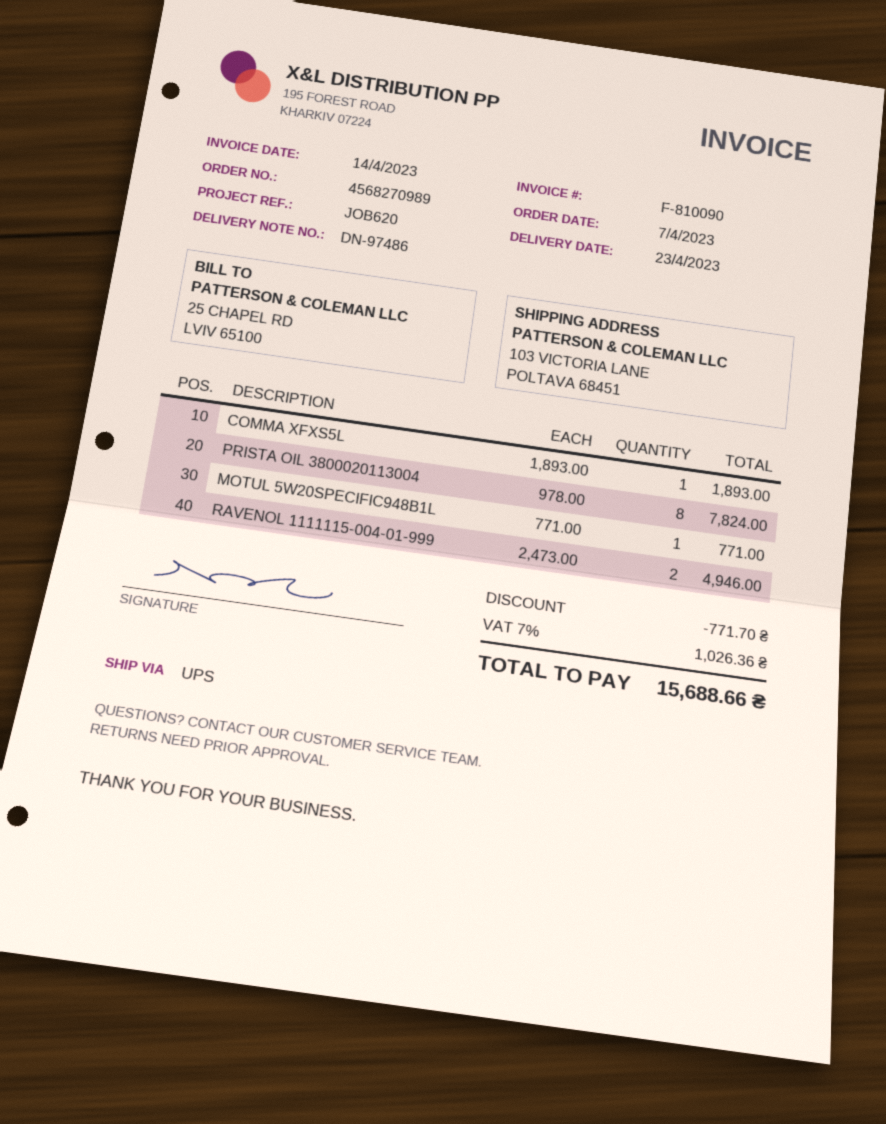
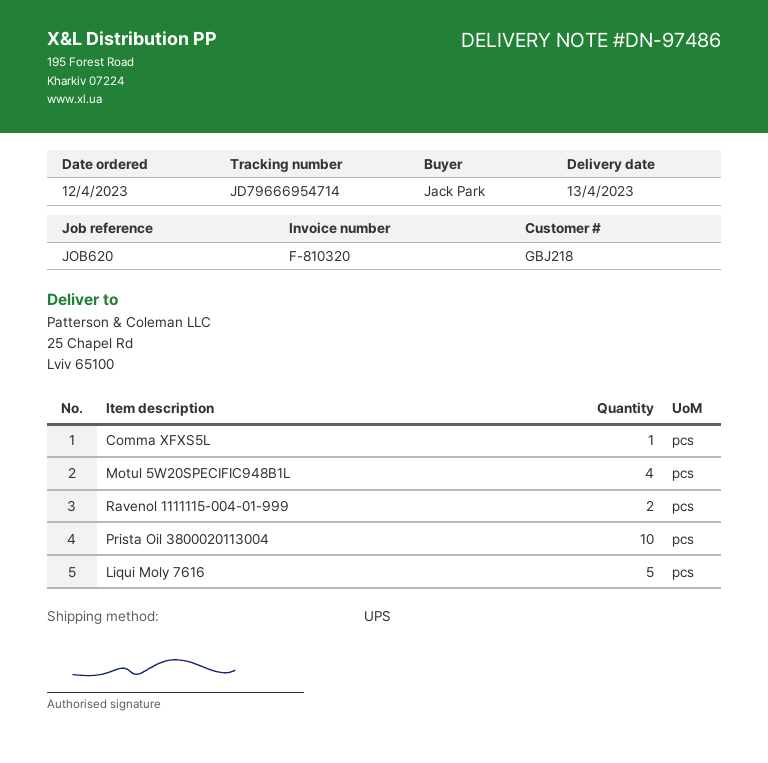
order date: 2023-04-07 -> 2023-04-12
delivery date: 2023-04-23 -> 2023-04-13
invoice number: F-810090 -> F-810320
ship to: 103 VICTORIA LANE, POLTAVA 68451 -> 25 Chapel Rd, Lviv 65100
PRISTA OIL 3800020113004: 8 -> 10
MOTUL 5W20SPECIFIC948B1L: 1 -> 4
Liqui Moly 7616: none -> 5

